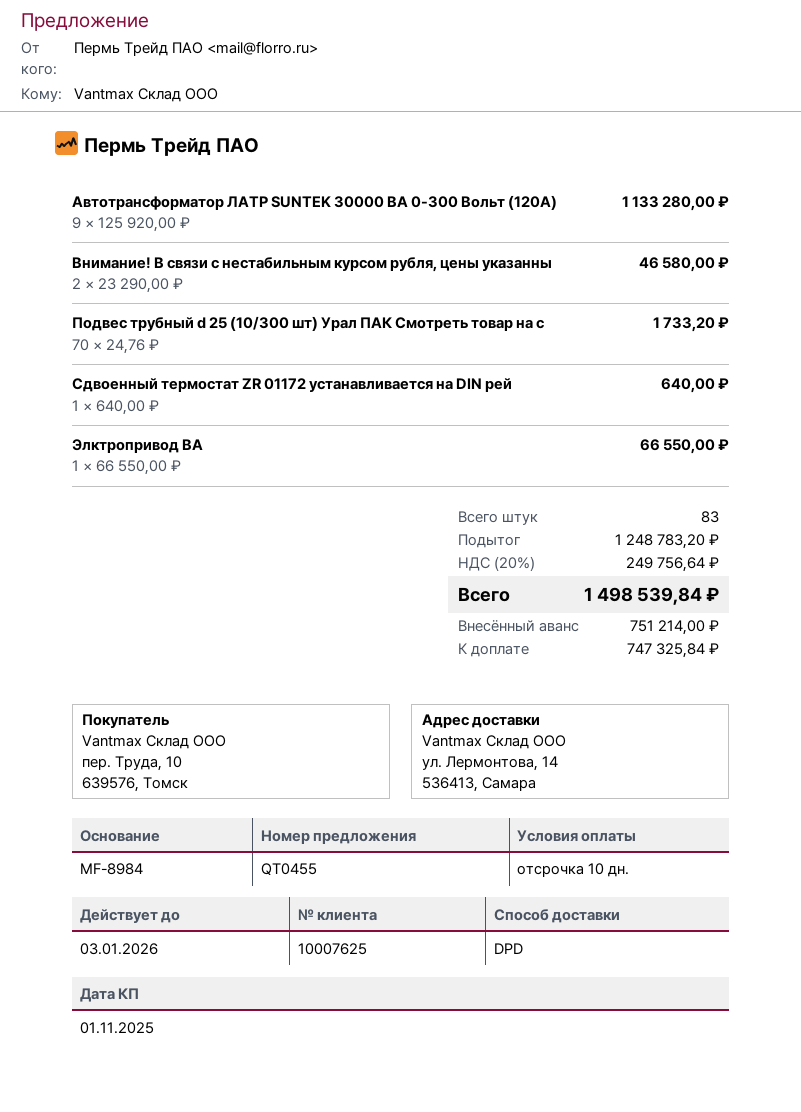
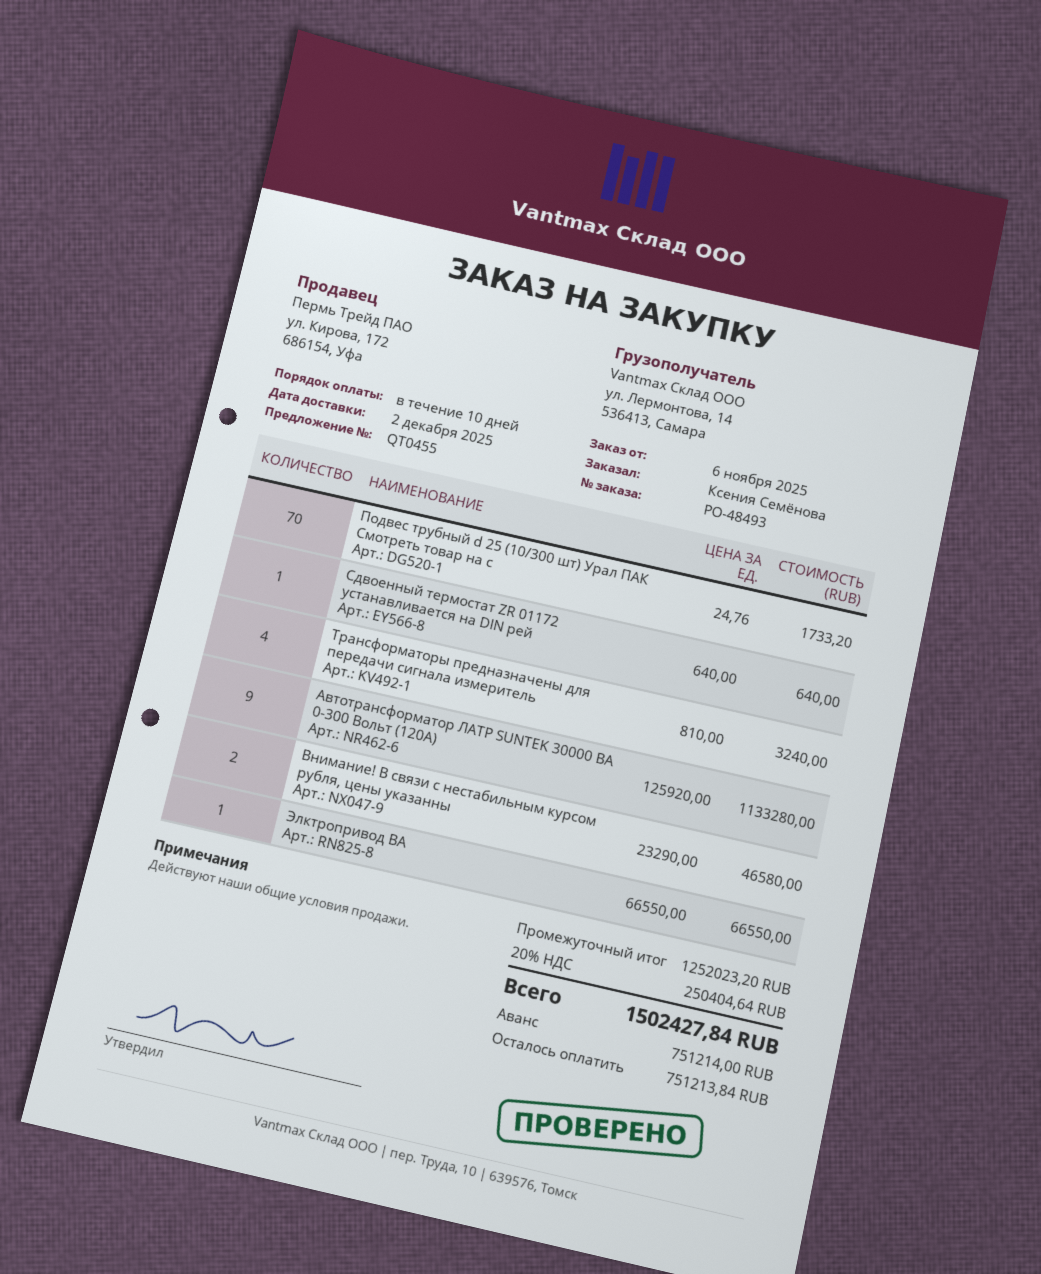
Трансформаторы предназначены для передачи сигнала измеритель: none -> 4 x 810.00 = 3240.00
subtotal: 1248783.20 -> 1252023.20
tax: 20% = 249756.64 -> 20% = 250404.64
total: 1498539.84 -> 1502427.84
balance: 747325.84 -> 751213.84

